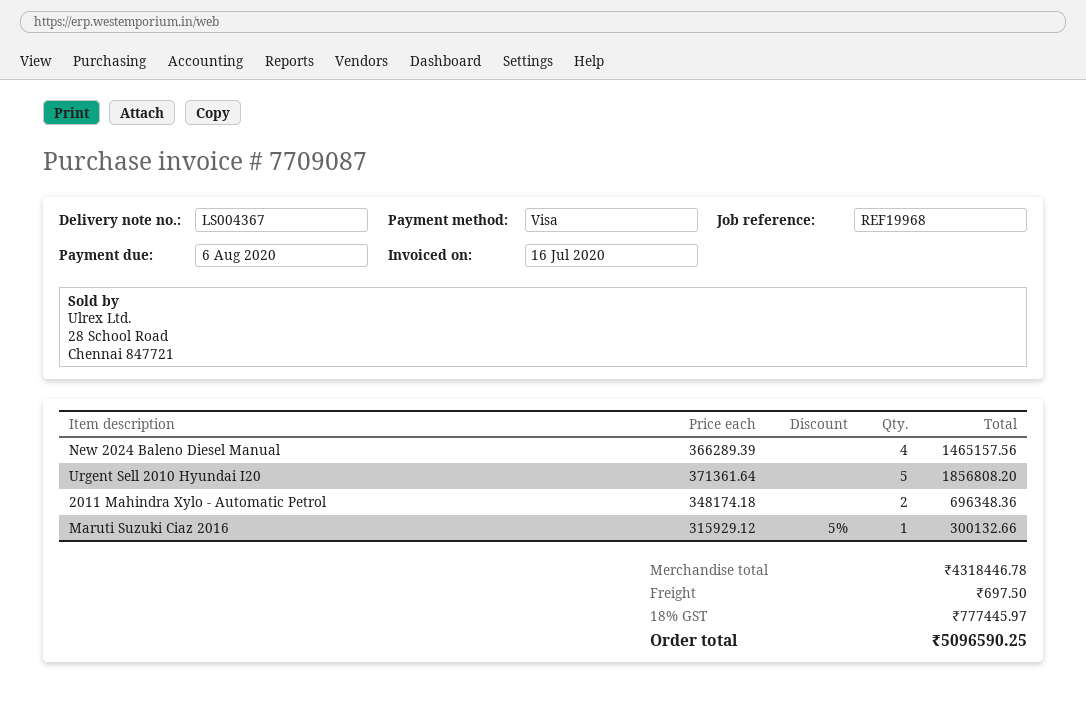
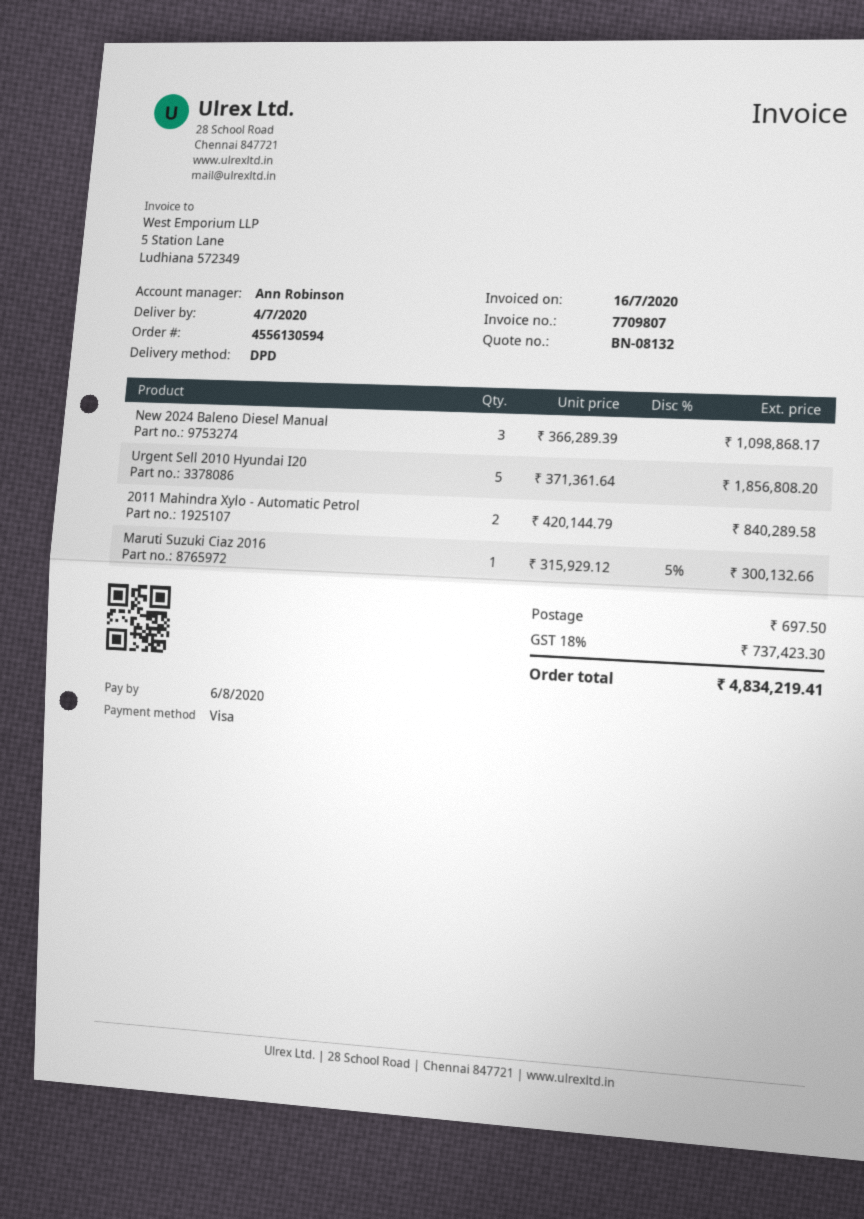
invoice number: 7709087 -> 7709807
New 2024 Baleno Diesel Manual: 4 x 366289.39 = 1465157.56 -> 3 x 366289.39 = 1098868.17
2011 Mahindra Xylo - Automatic Petrol: 2 x 348174.18 = 696348.36 -> 2 x 420144.79 = 840289.58
tax: 18% = 777445.97 -> 18% = 737423.30
total: 5096590.25 -> 4834219.41

